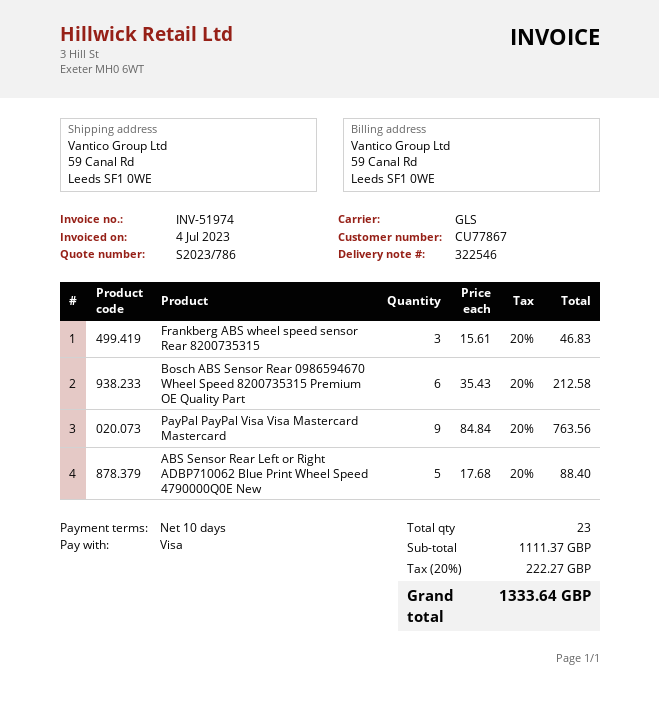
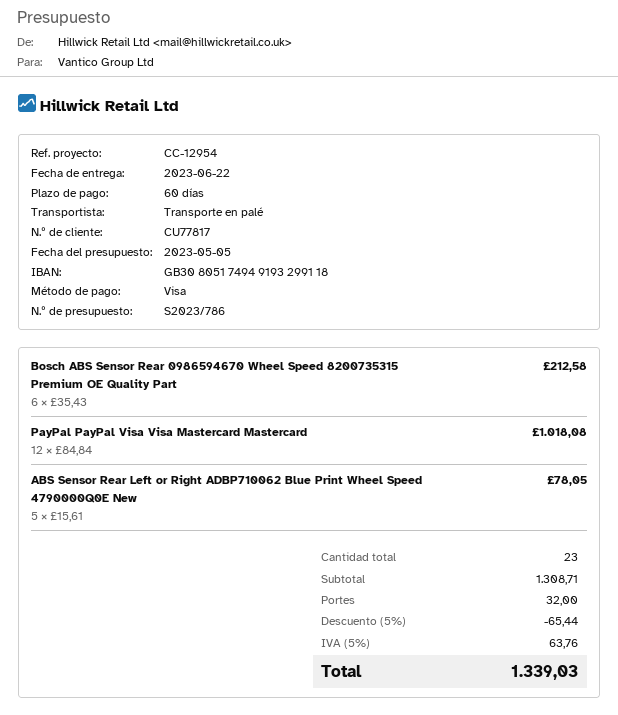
payment terms: 10 days -> 60 days
customer number: CU77867 -> CU77817
shipping method: GLS -> pallet freight
Frankberg ABS wheel speed sensor Rear 8200735315: 3 x 15.61 = 46.83 -> none
PayPal PayPal Visa Visa Mastercard Mastercard: 9 x 84.84 = 763.56 -> 12 x 84.84 = 1018.08
ABS Sensor Rear Left or Right ADBP710062 Blue Print Wheel Speed 4790000Q0E New: 5 x 17.68 = 88.40 -> 5 x 15.61 = 78.05
subtotal: 1111.37 -> 1308.71
discount: none -> 5% = 65.44
shipping: none -> 32.00
tax: 20% = 222.27 -> 5% = 63.76
total: 1333.64 -> 1339.03

